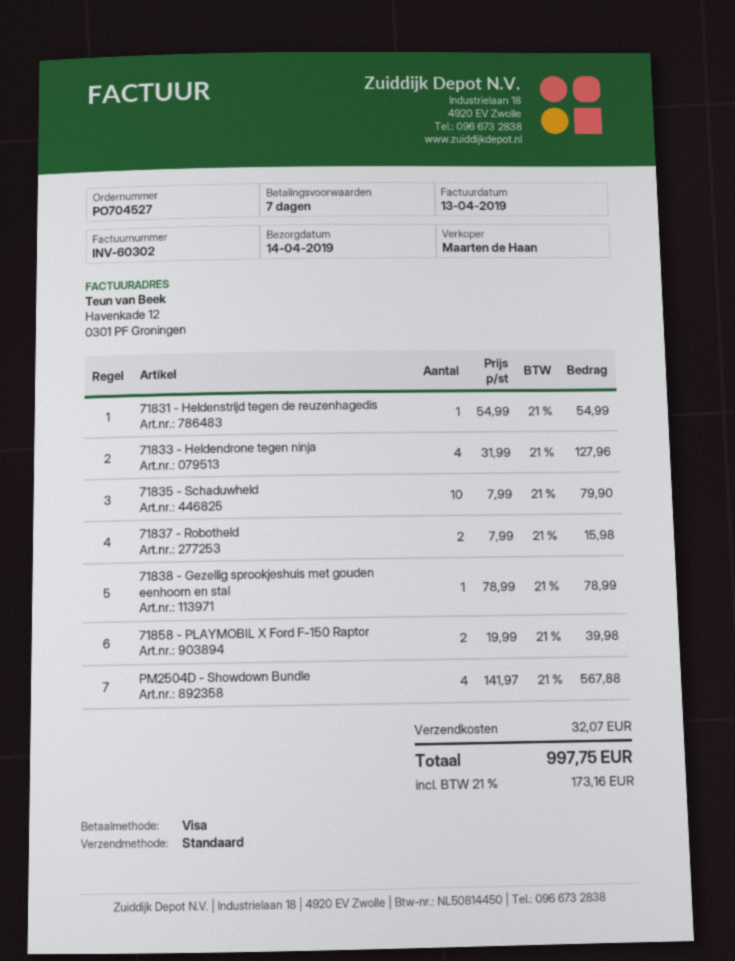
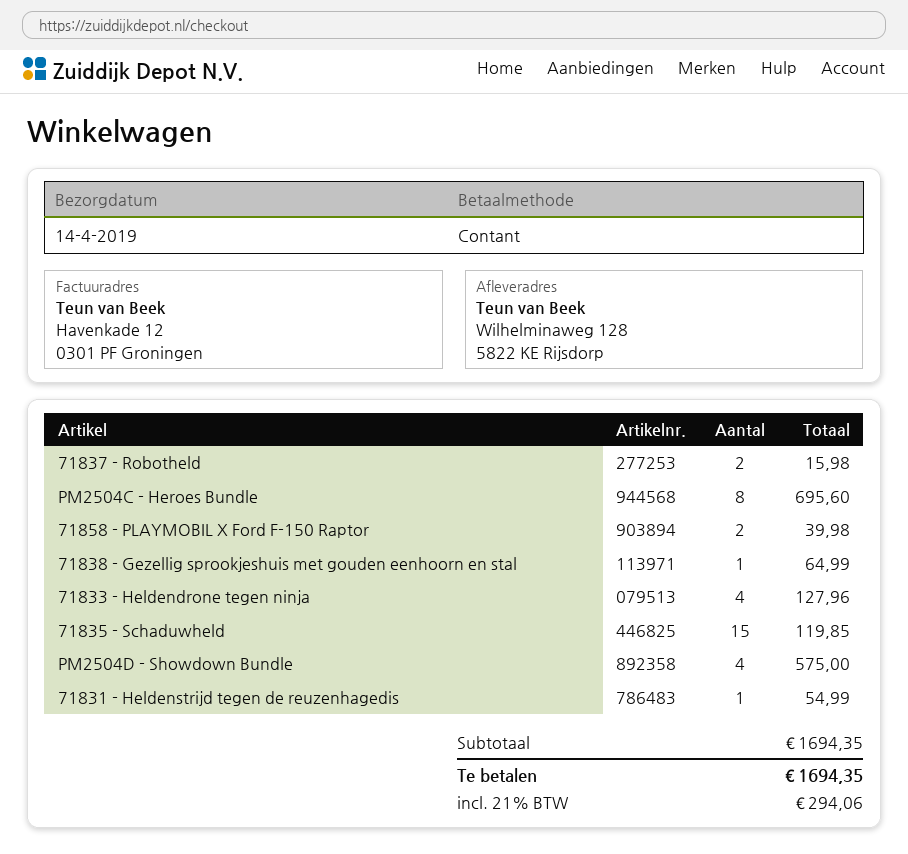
payment method: Visa -> cash
71835 - Schaduwheld: 10 for 79.90 -> 15 for 119.85
71838 - Gezellig sprookjeshuis met gouden eenhoorn en stal: 1 for 78.99 -> 1 for 64.99
PM2504D - Showdown Bundle: 4 for 567.88 -> 4 for 575.00
PM2504C - Heroes Bundle: none -> 8 for 695.60
shipping: 32.07 -> none
tax: 21% = 173.16 -> 21% = 294.06
total: 997.75 -> 1694.35

